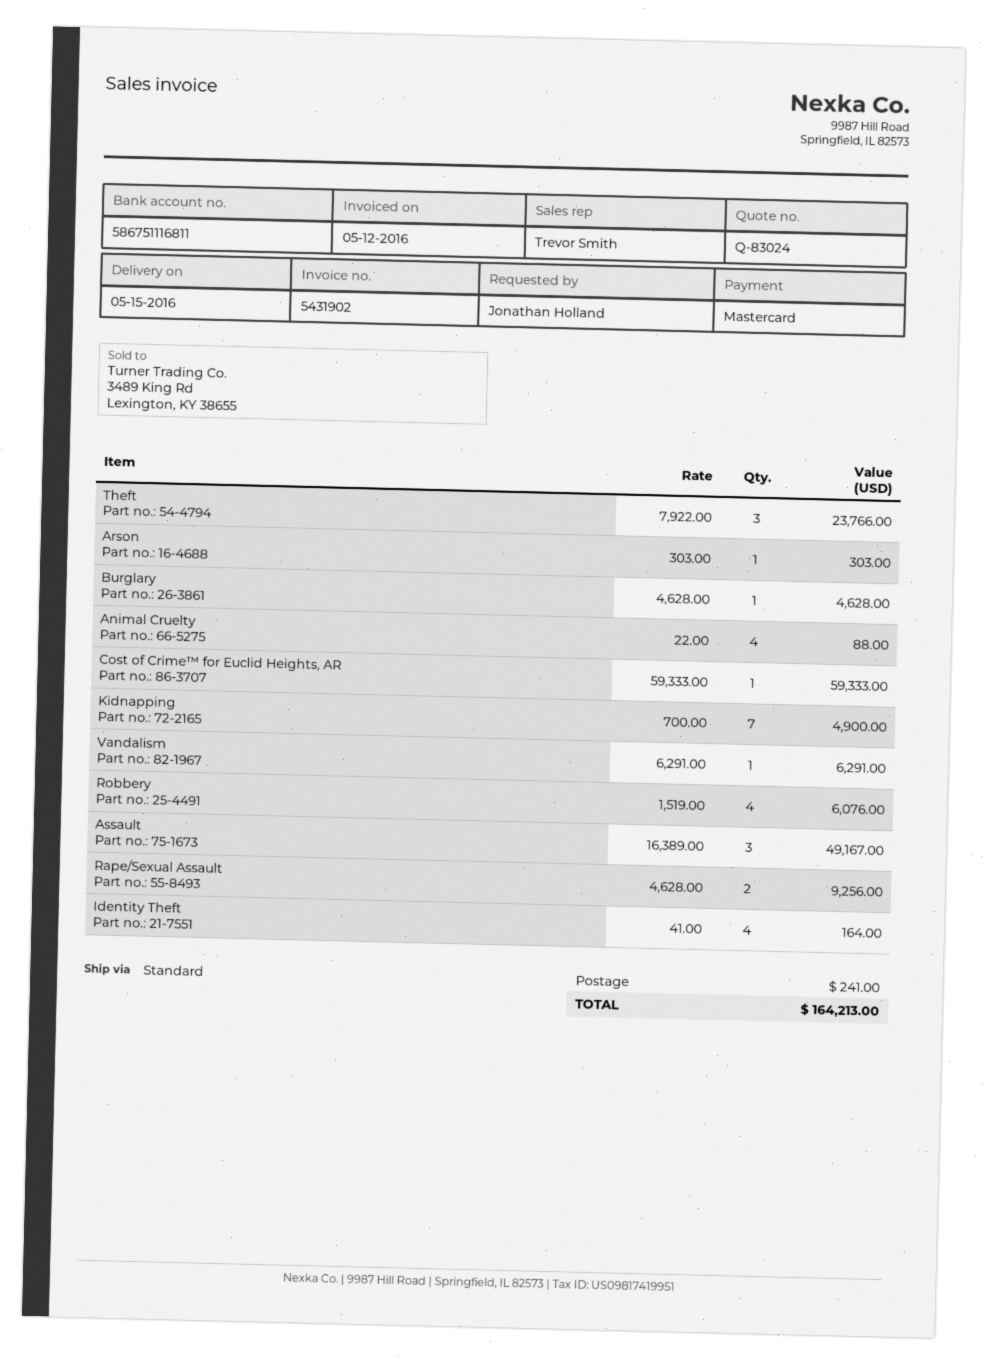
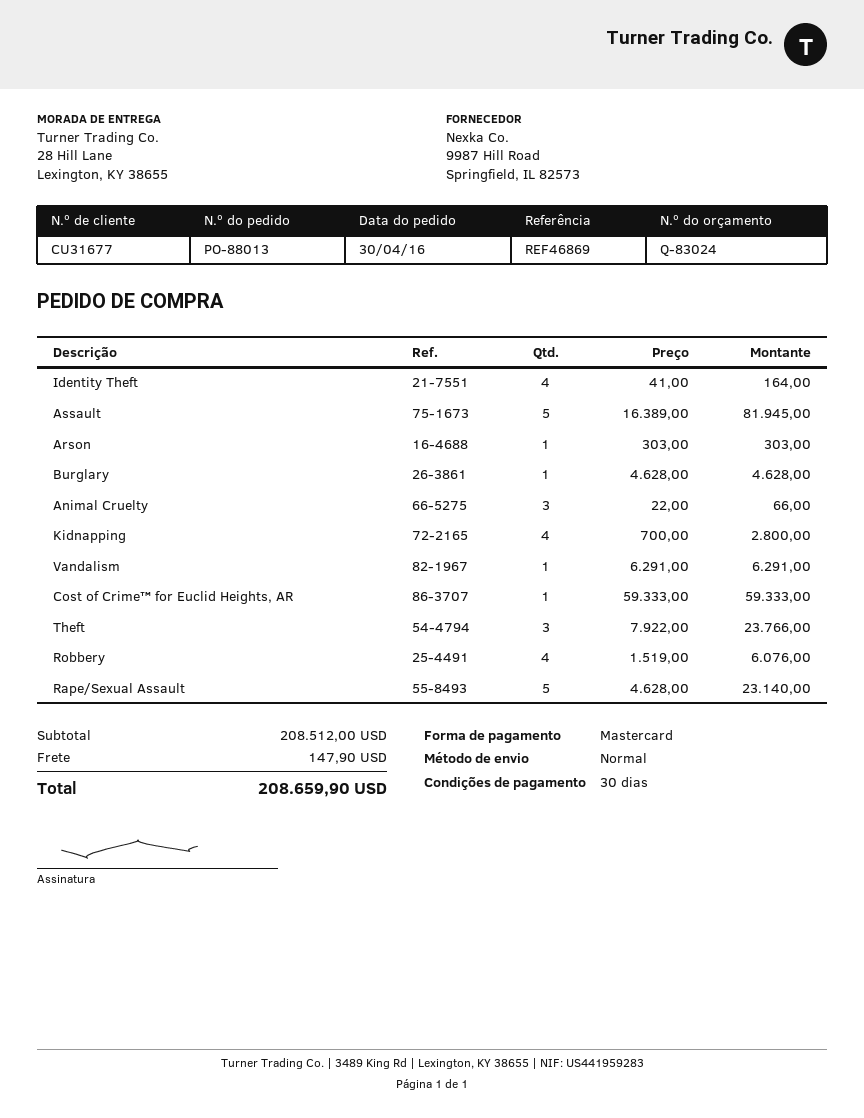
Animal Cruelty: 4 x 22.00 = 88.00 -> 3 x 22.00 = 66.00
Kidnapping: 7 x 700.00 = 4900.00 -> 4 x 700.00 = 2800.00
Assault: 3 x 16389.00 = 49167.00 -> 5 x 16389.00 = 81945.00
Rape/Sexual Assault: 2 x 4628.00 = 9256.00 -> 5 x 4628.00 = 23140.00
shipping: 241.00 -> 147.90
total: 164213.00 -> 208659.90

